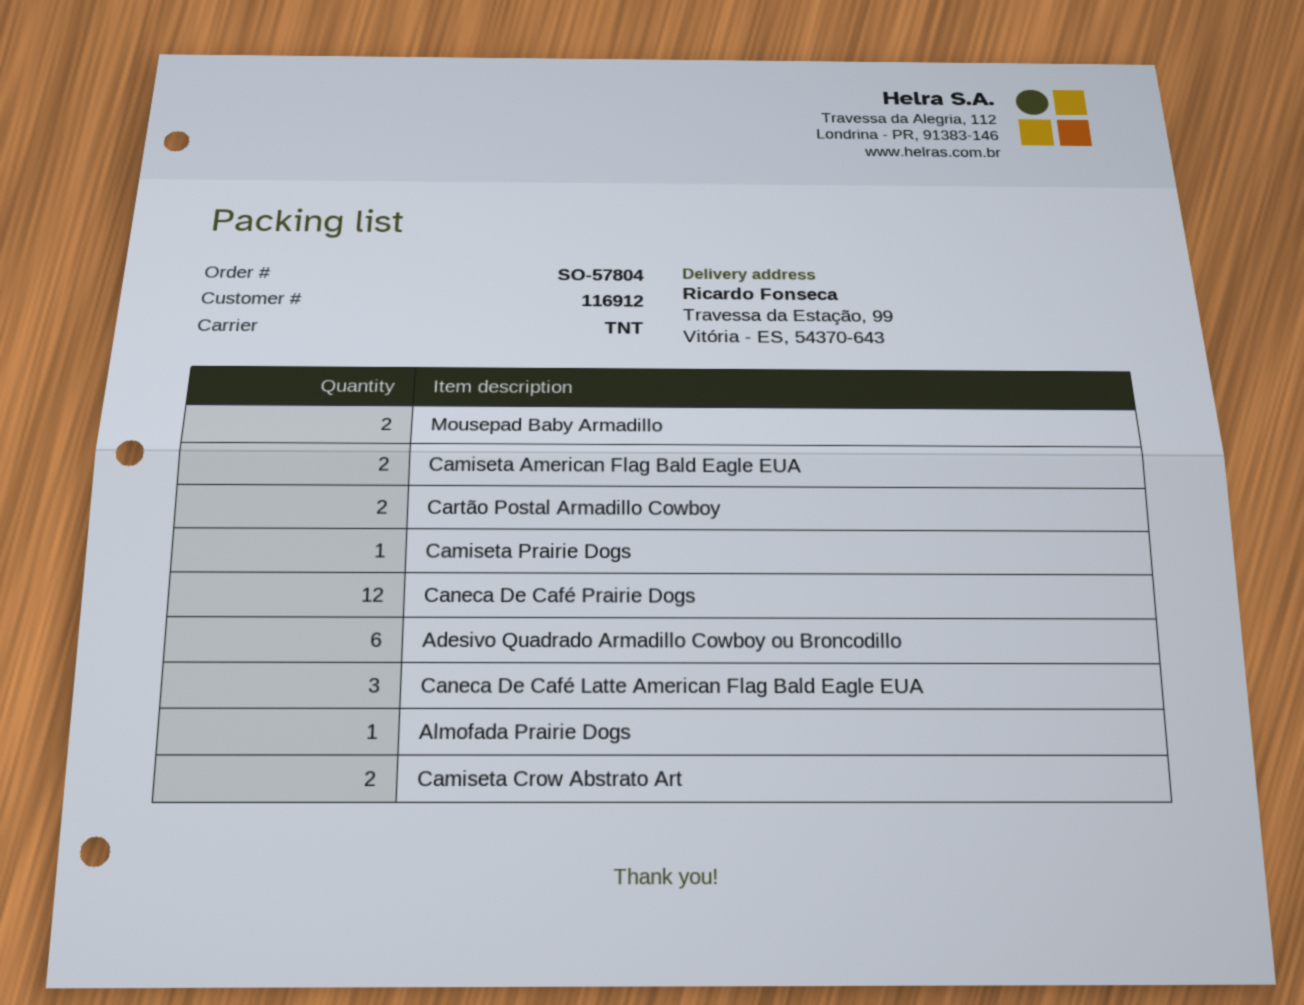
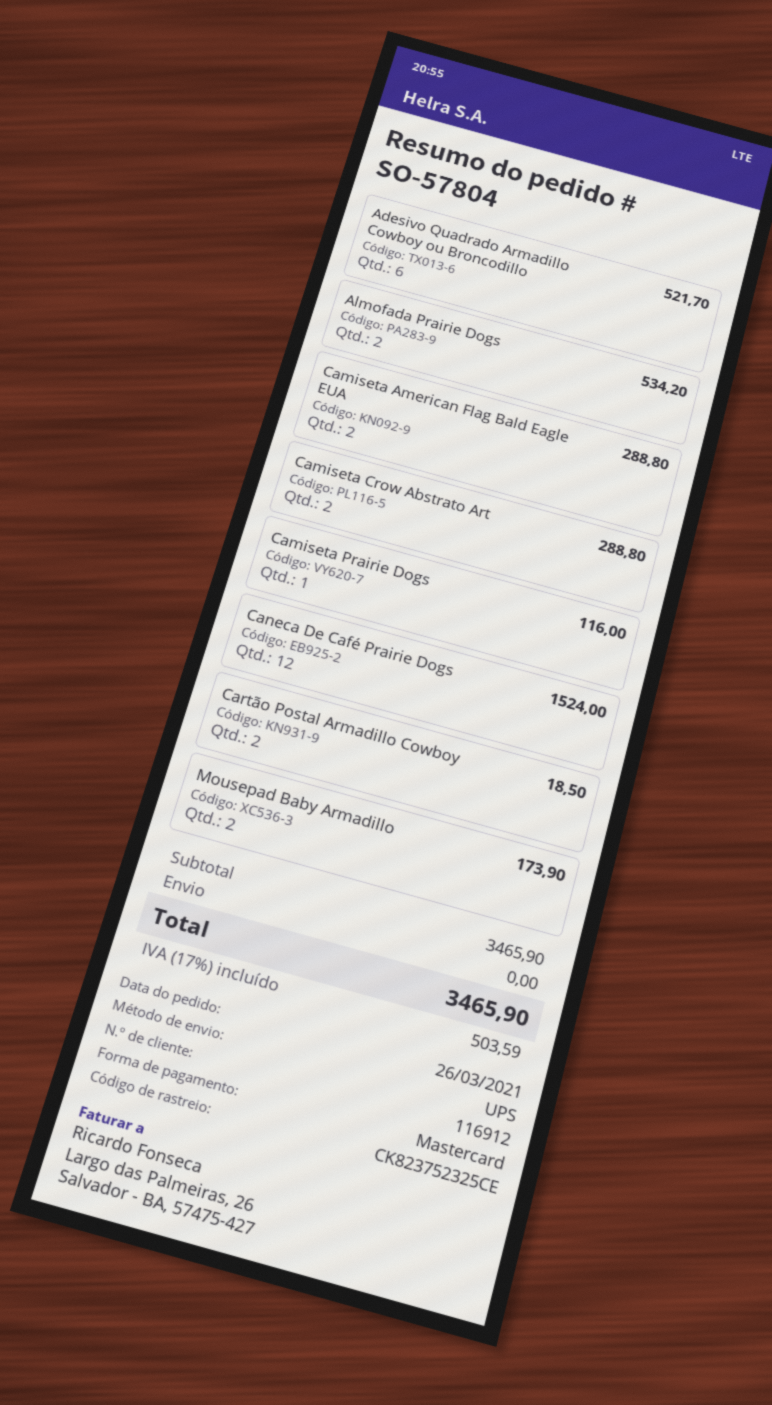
shipping method: TNT -> UPS
Caneca De Café Latte American Flag Bald Eagle EUA: 3 -> none
Almofada Prairie Dogs: 1 -> 2

